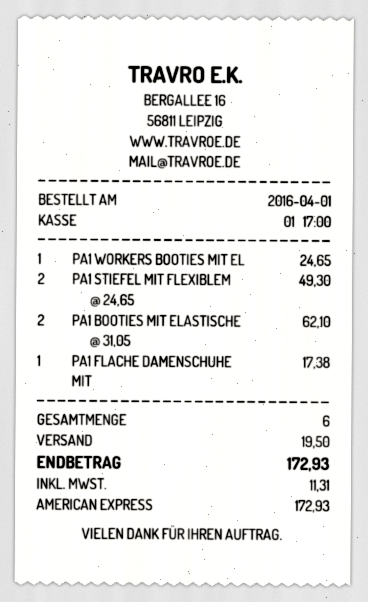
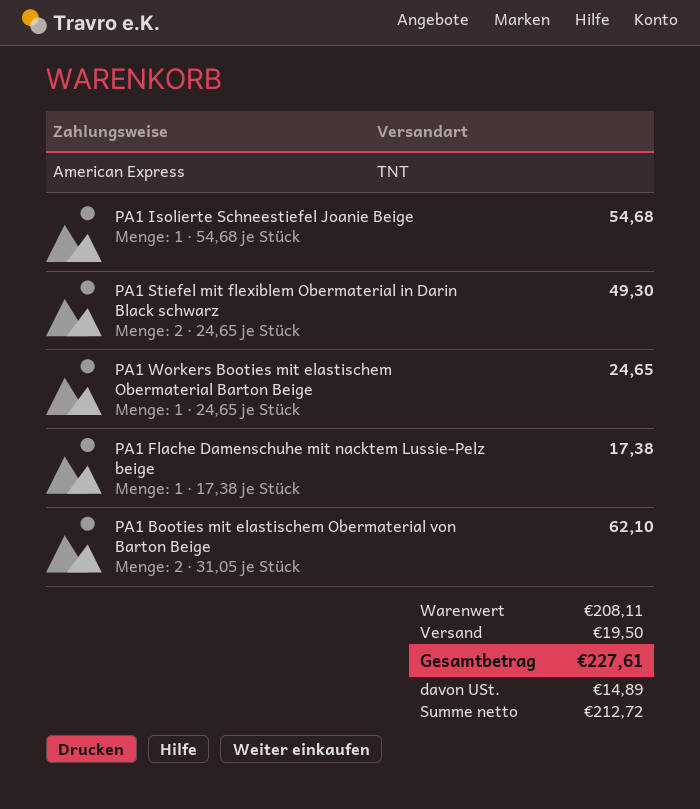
PA1 Isolierte Schneestiefel Joanie Beige: none -> 1 x 54.68 = 54.68
tax: 11.31 -> 14.89
total: 172.93 -> 227.61

